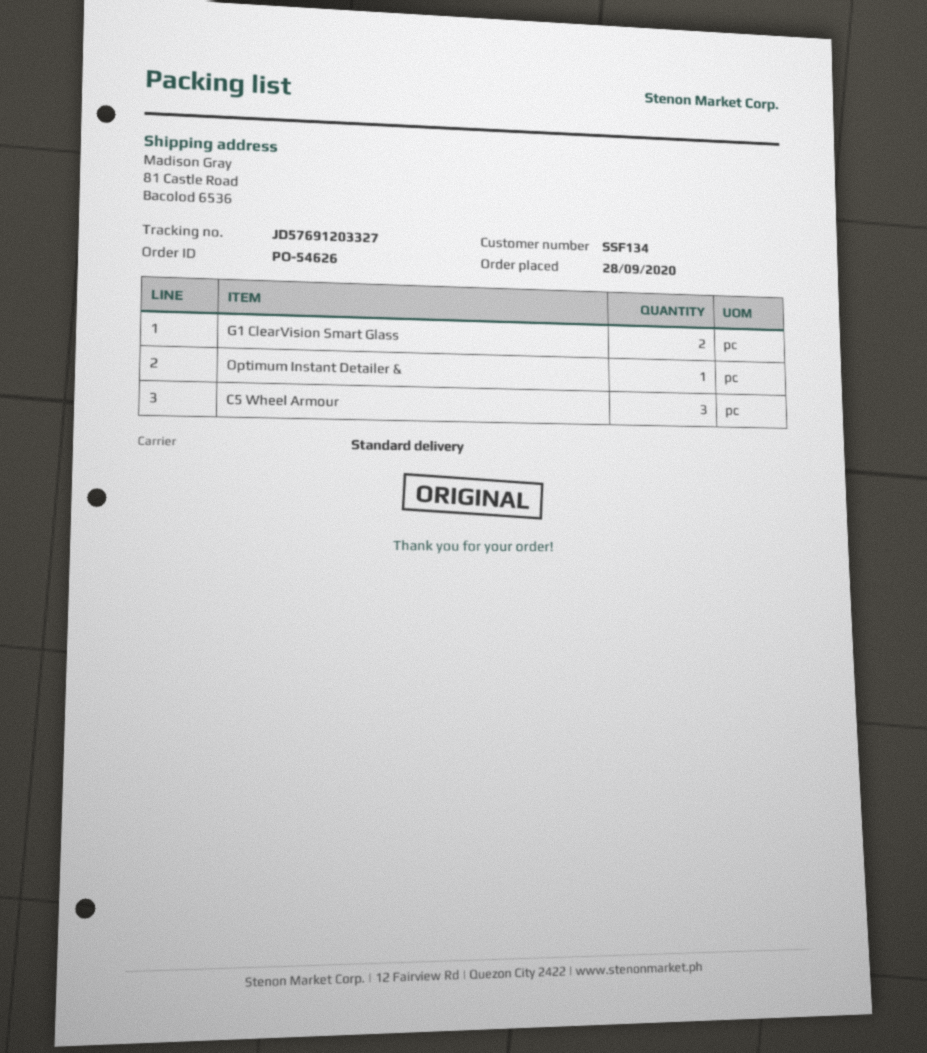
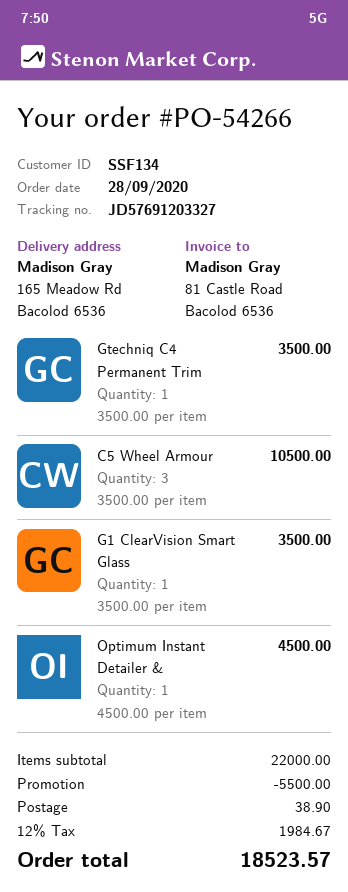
order number: PO-54626 -> PO-54266
ship to: 81 Castle Road, Bacolod 6536 -> 165 Meadow Rd, Bacolod 6536
G1 ClearVision Smart Glass: 2 -> 1
Gtechniq C4 Permanent Trim: none -> 1

